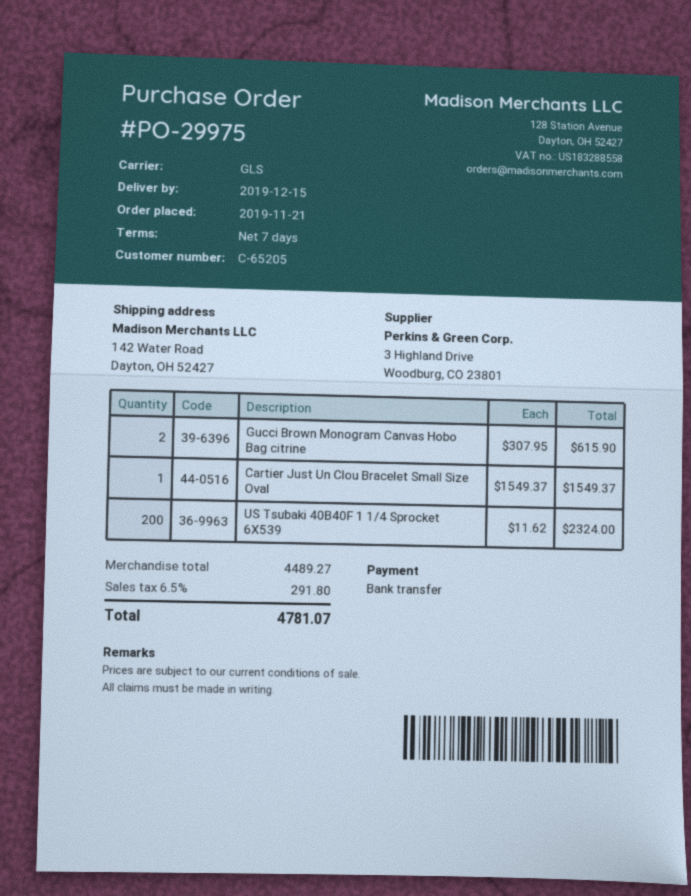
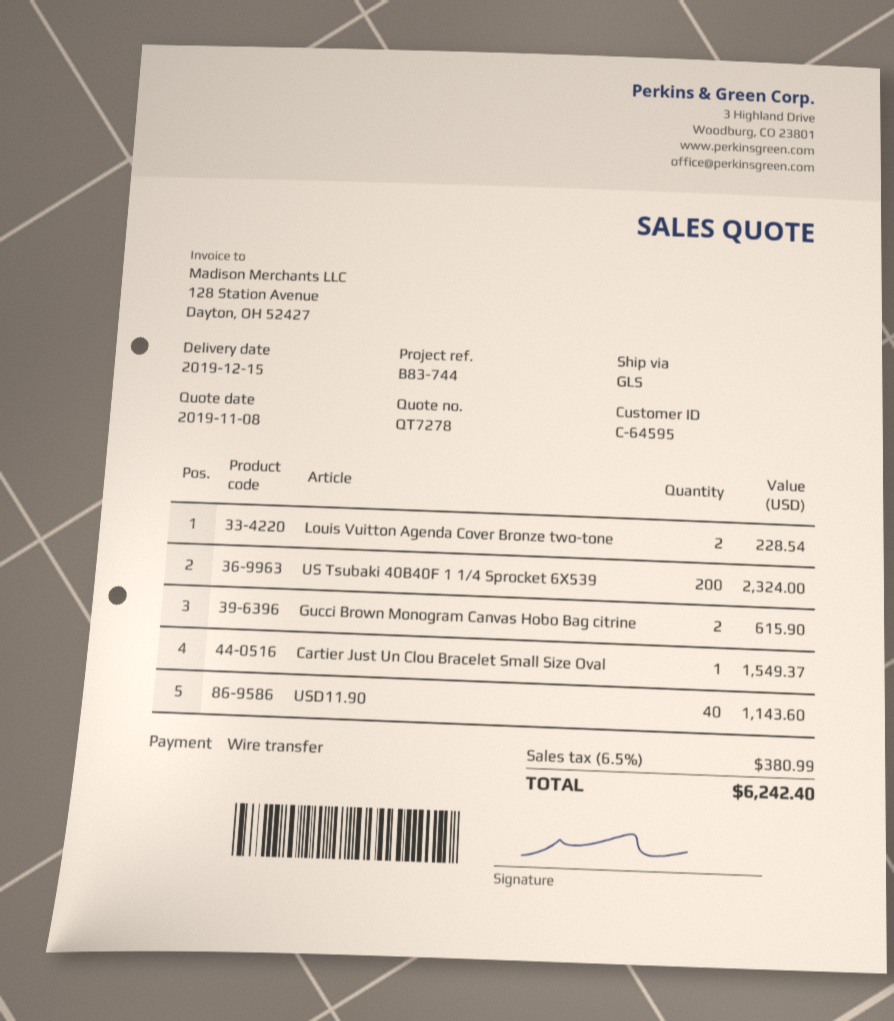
customer number: C-65205 -> C-64595
Louis Vuitton Agenda Cover Bronze two-tone: none -> 2 for 228.54
USD11.90: none -> 40 for 1143.60
tax: 6.5% = 291.80 -> 6.5% = 380.99
total: 4781.07 -> 6242.40

